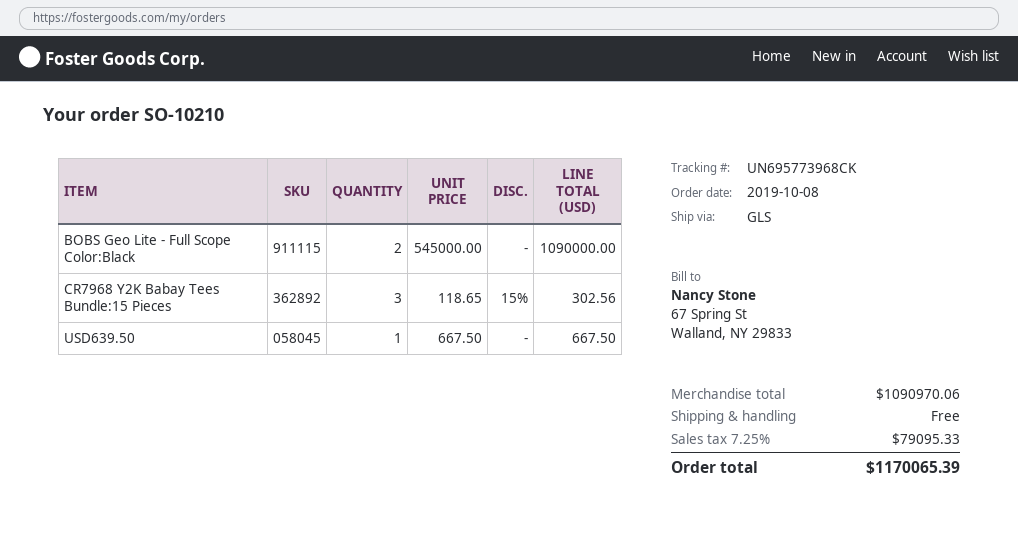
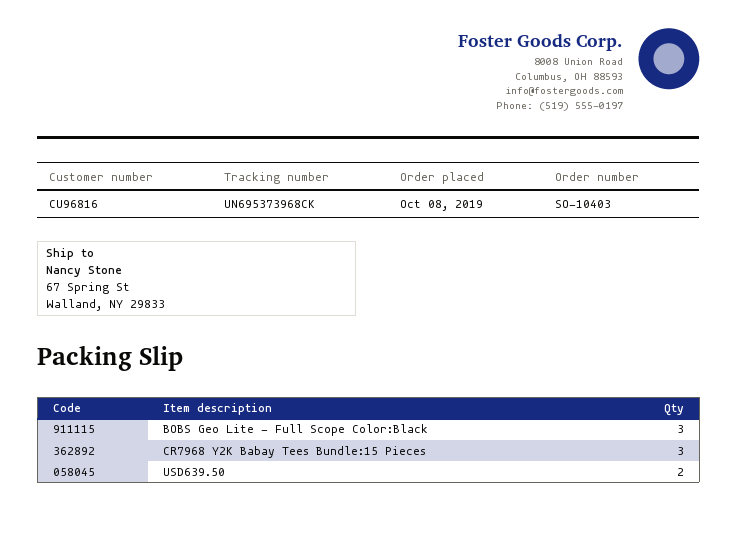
order number: SO-10210 -> SO-10403
tracking number: UN695773968CK -> UN695373968CK
BOBS Geo Lite - Full Scope Color:Black: 2 -> 3
USD639.50: 1 -> 2

